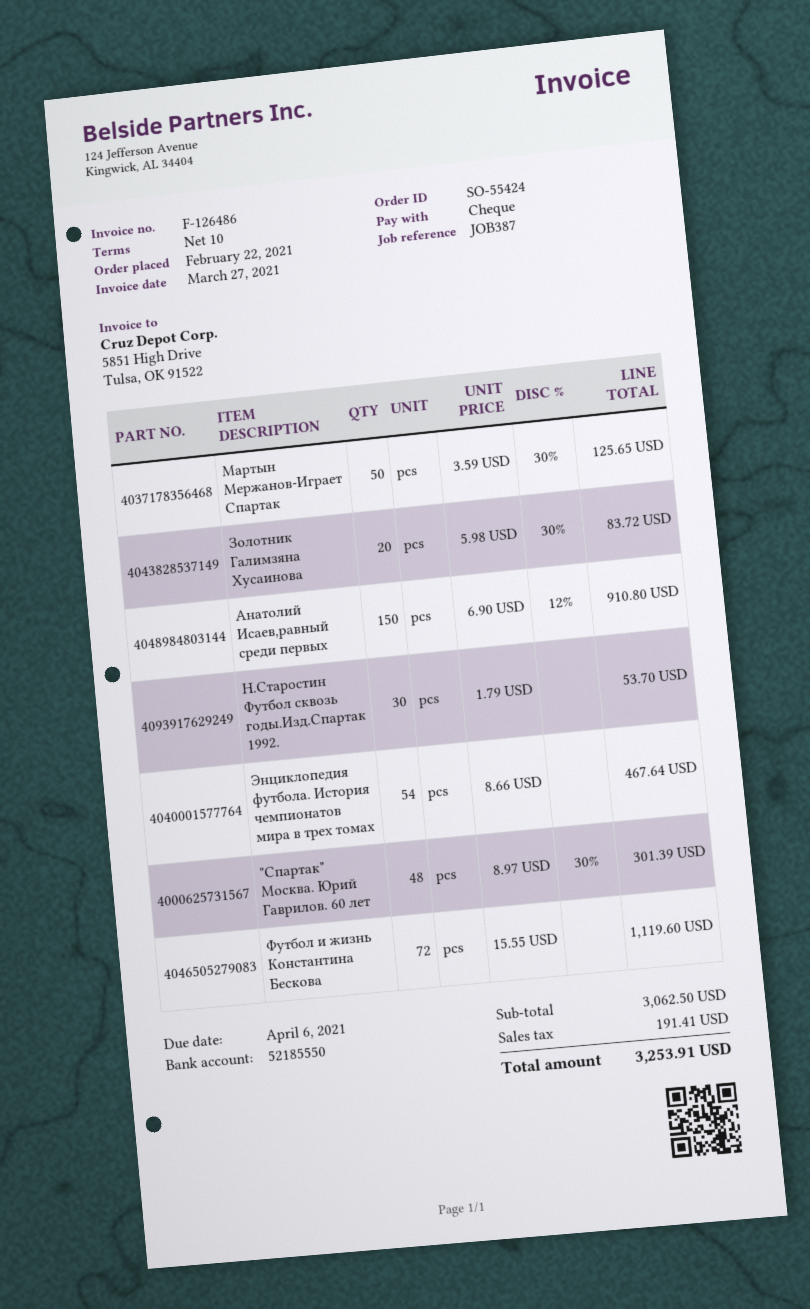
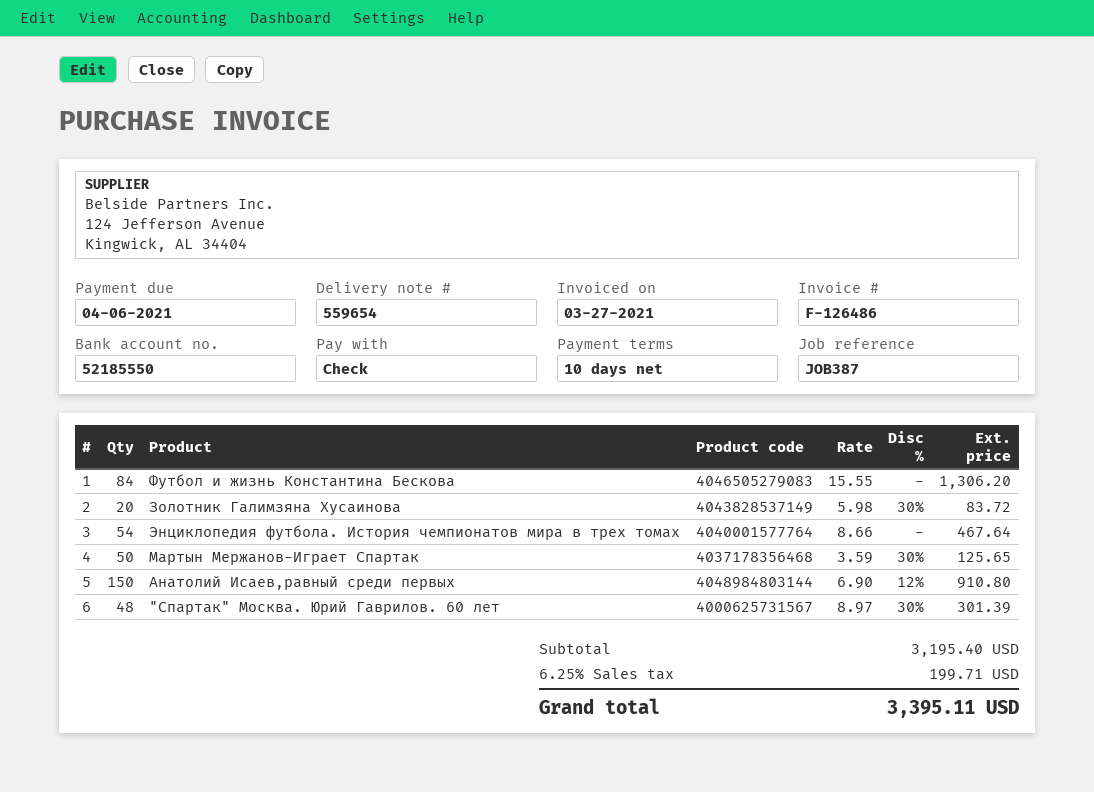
Н.Старостин Футбол сквозь годы.Изд.Спартак 1992.: 30 x 1.79 = 53.70 -> none
Футбол и жизнь Константина Бескова: 72 x 15.55 = 1119.60 -> 84 x 15.55 = 1306.20
subtotal: 3062.50 -> 3195.40
tax: 191.41 -> 199.71
total: 3253.91 -> 3395.11

